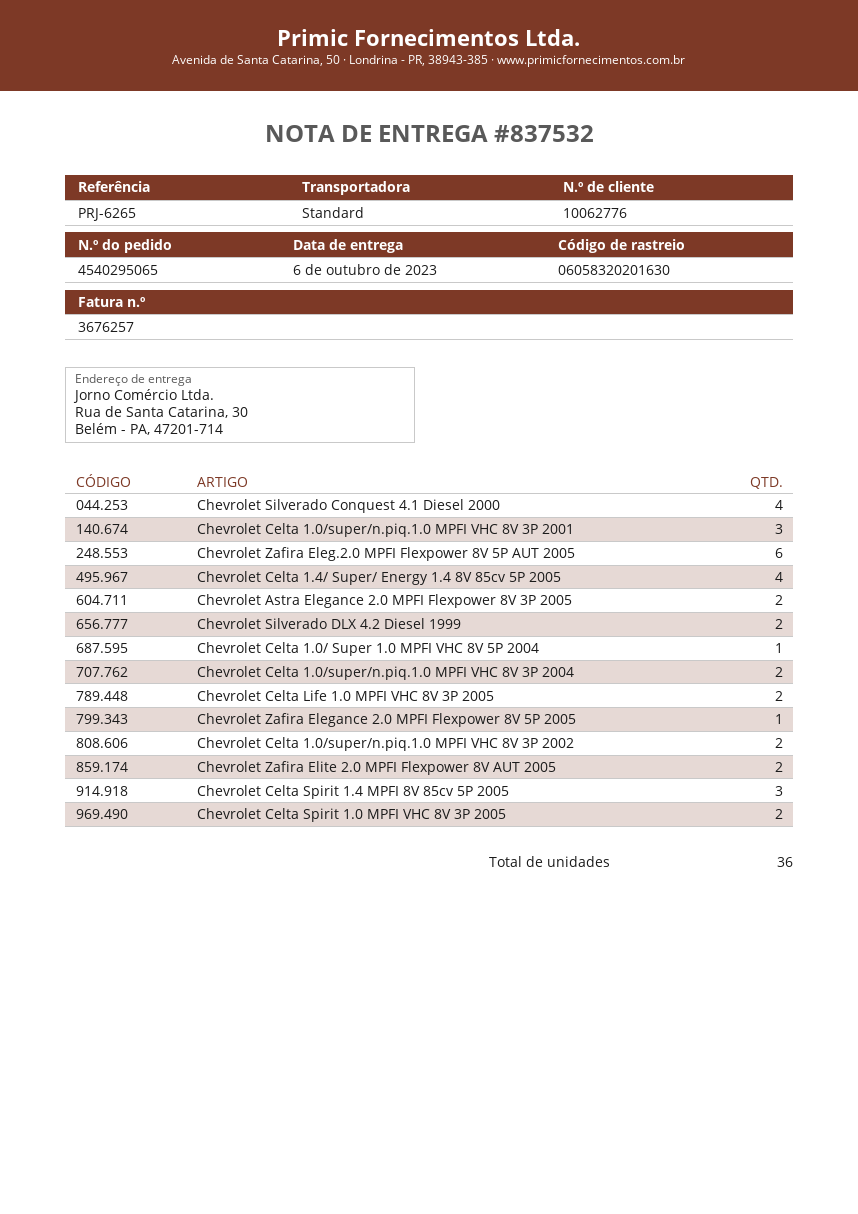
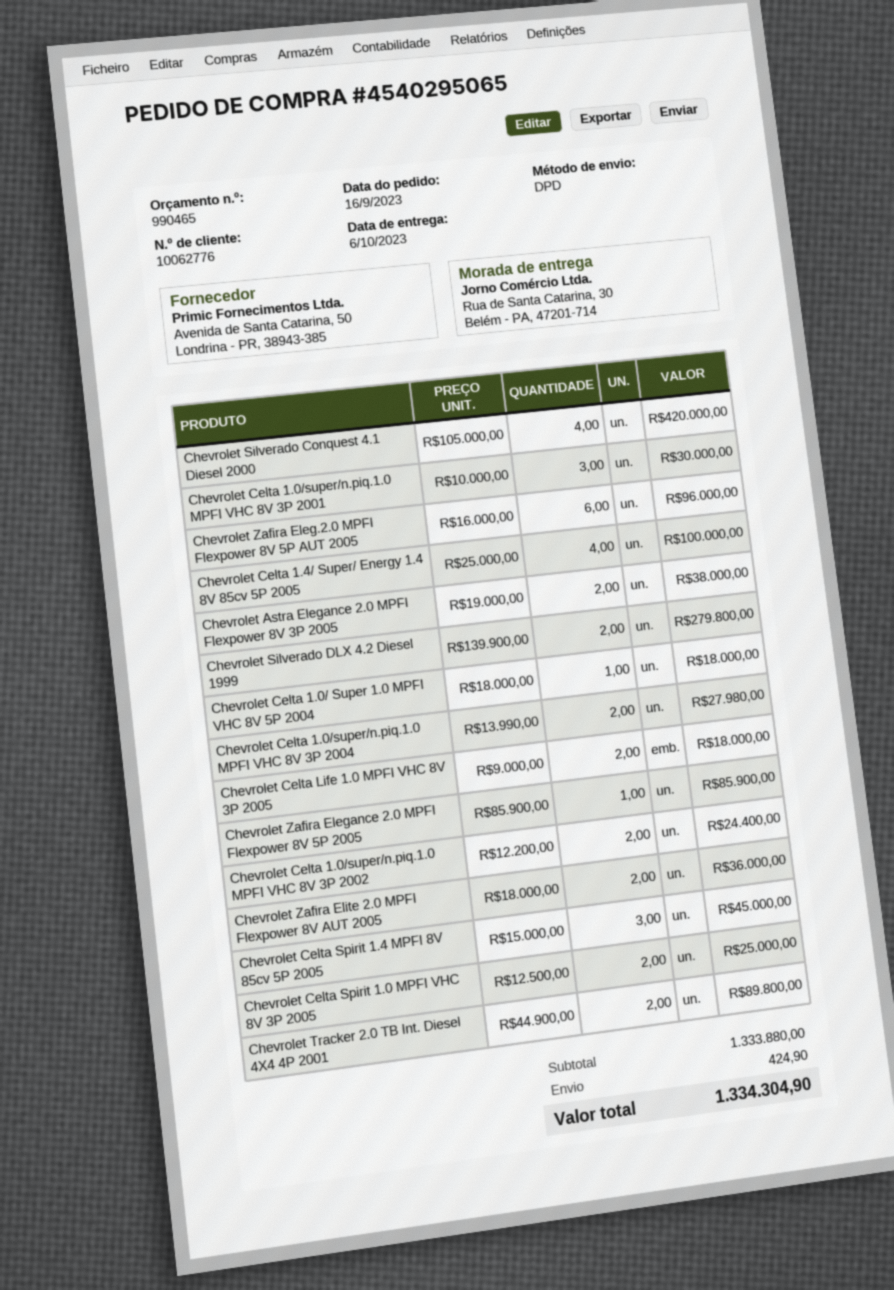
shipping method: standard -> DPD
Chevrolet Tracker 2.0 TB Int. Diesel 4X4 4P 2001: none -> 2

